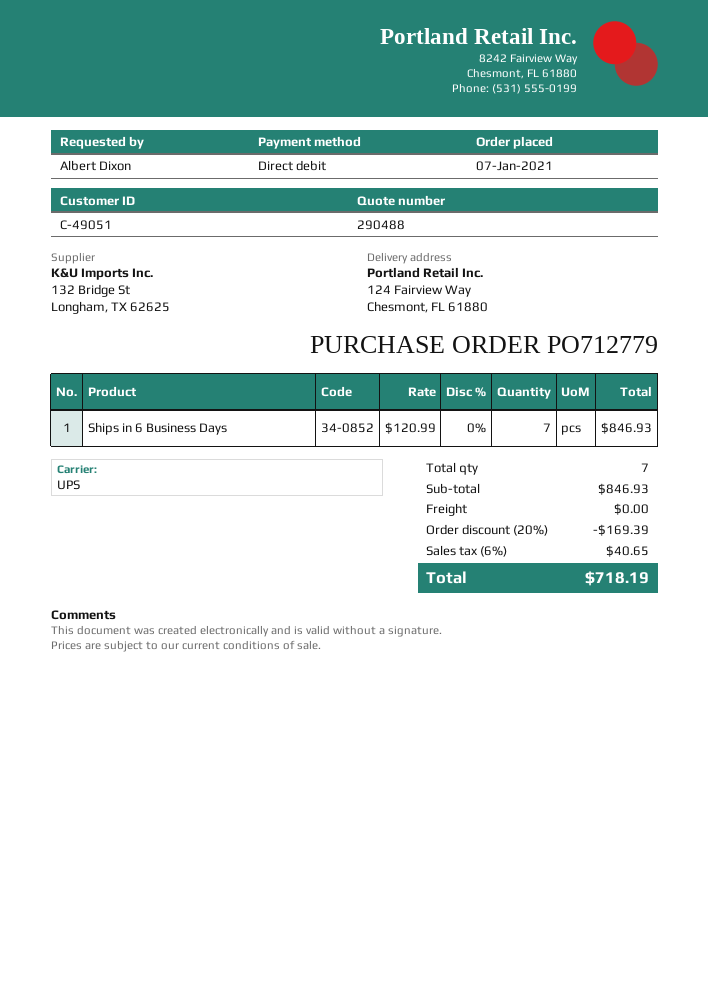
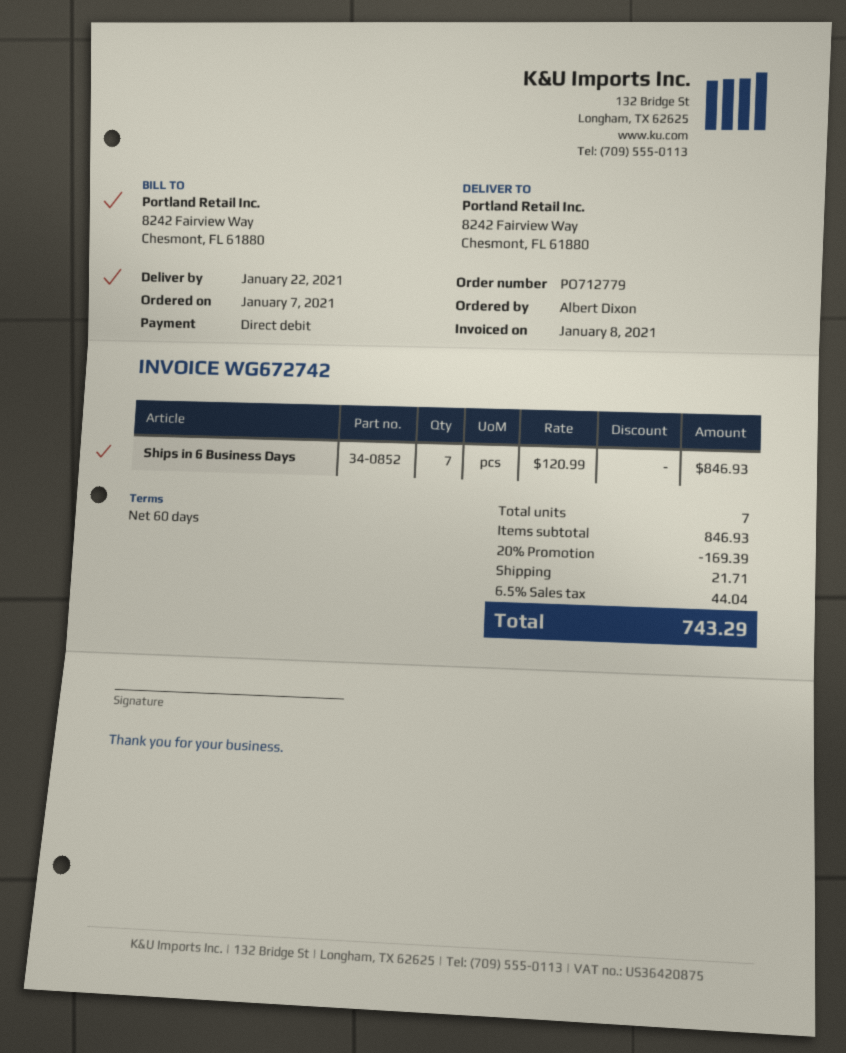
ship to: 124 Fairview Way, Chesmont, FL 61880 -> 8242 Fairview Way, Chesmont, FL 61880
shipping: 0.00 -> 21.71
tax: 6% = 40.65 -> 6.5% = 44.04
total: 718.19 -> 743.29

